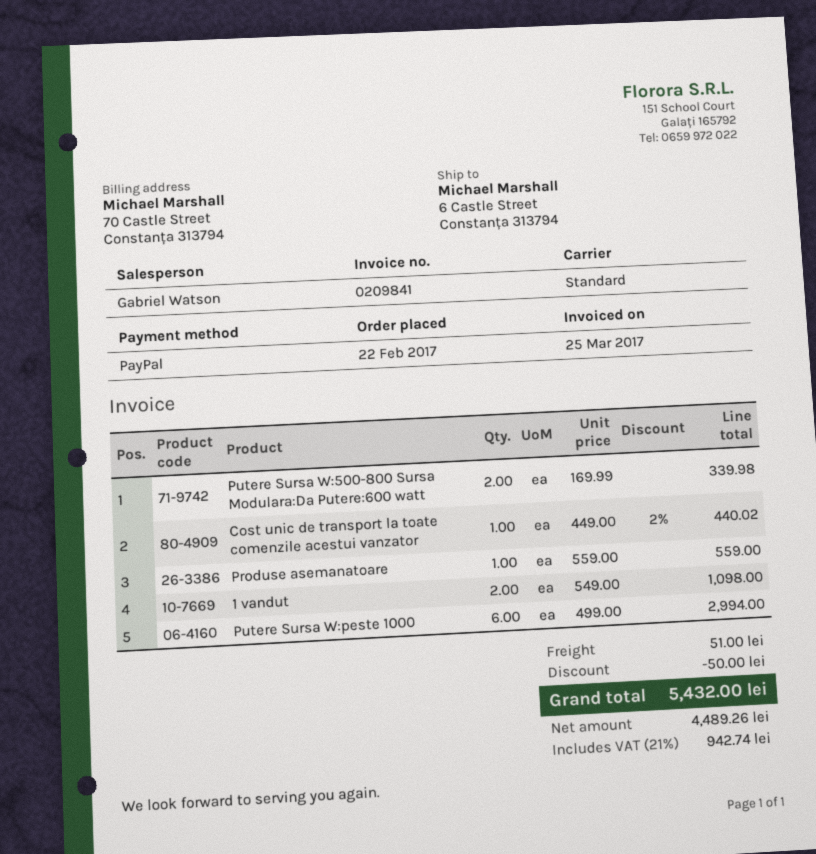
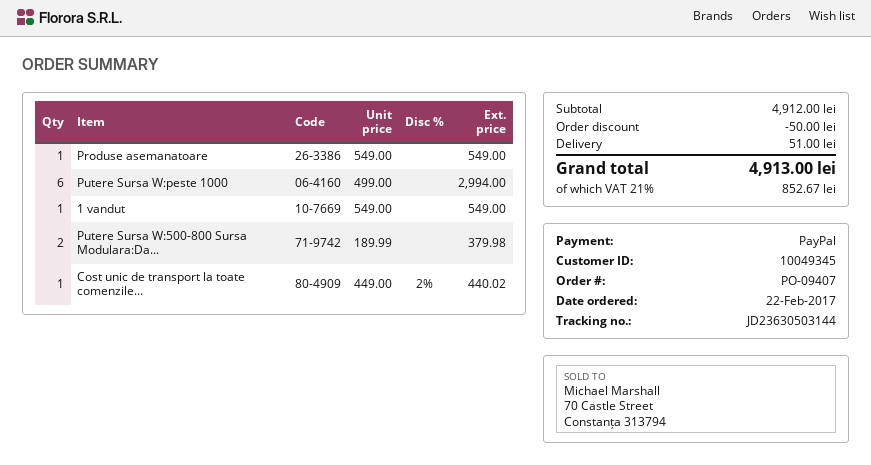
Putere Sursa W:500-800 Sursa Modulara:Da Putere:600 watt: 2 x 169.99 = 339.98 -> 2 x 189.99 = 379.98
Produse asemanatoare: 1 x 559.00 = 559.00 -> 1 x 549.00 = 549.00
1 vandut: 2 x 549.00 = 1098.00 -> 1 x 549.00 = 549.00
tax: 21% = 942.74 -> 21% = 852.67
total: 5432.00 -> 4913.00

